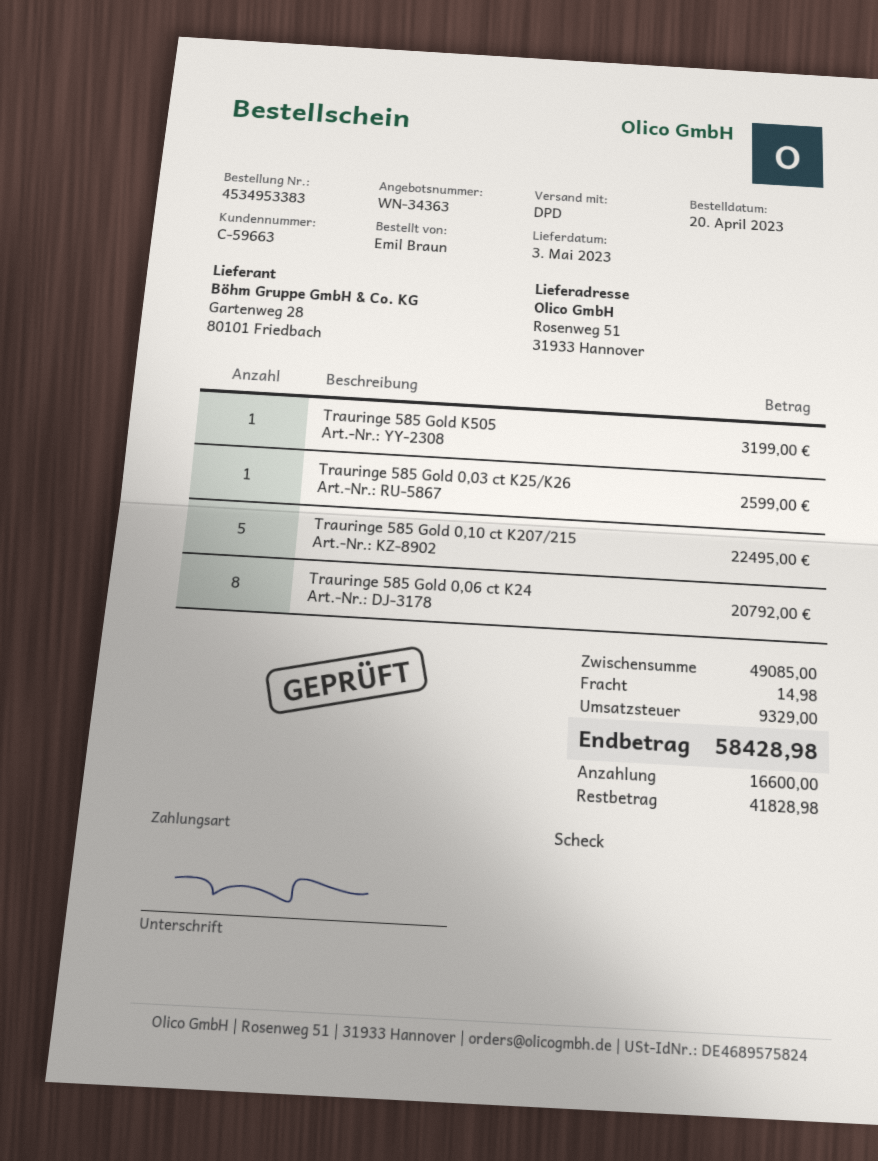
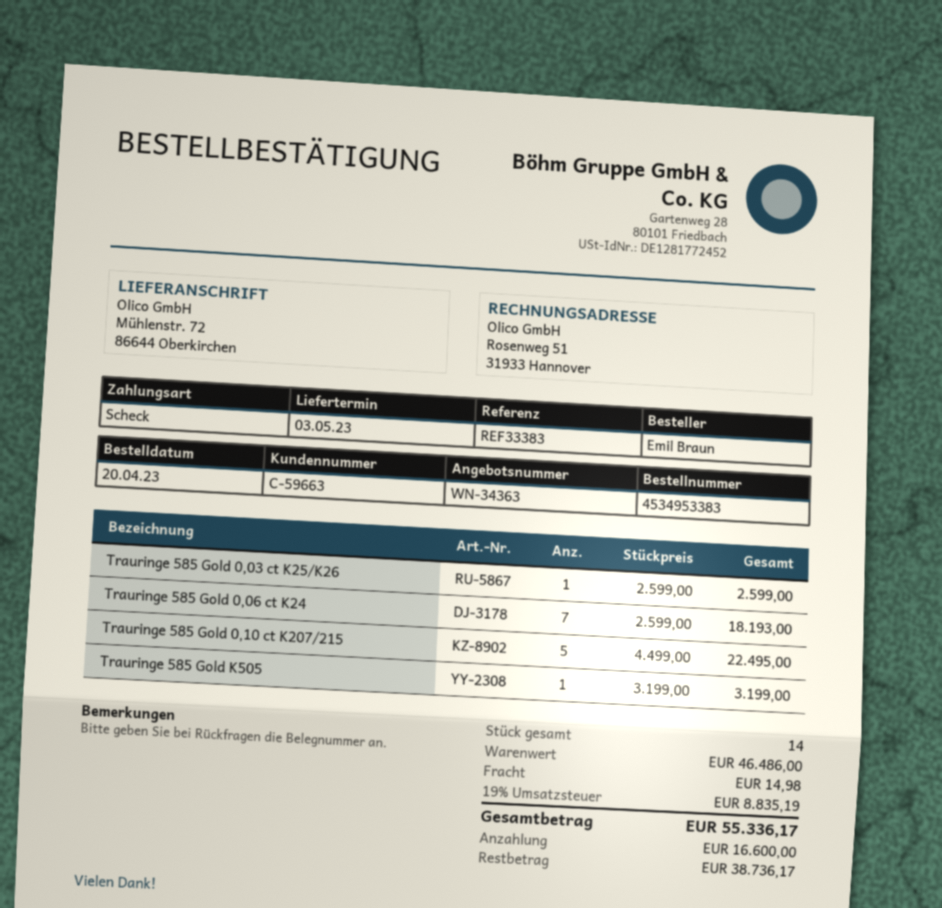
ship to: Rosenweg 51, 31933 Hannover -> Mühlenstr. 72, 86644 Oberkirchen
Trauringe 585 Gold 0,06 ct K24: 8 for 20792.00 -> 7 for 18193.00
subtotal: 49085.00 -> 46486.00
tax: 9329.00 -> 8835.19
total: 58428.98 -> 55336.17
balance: 41828.98 -> 38736.17

